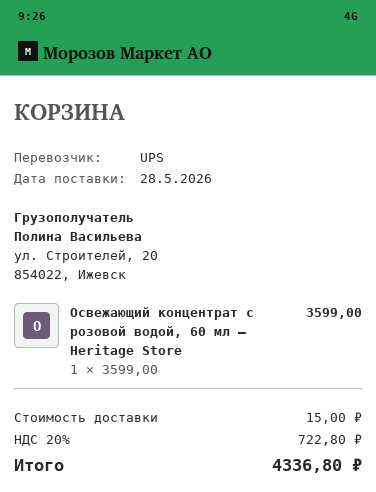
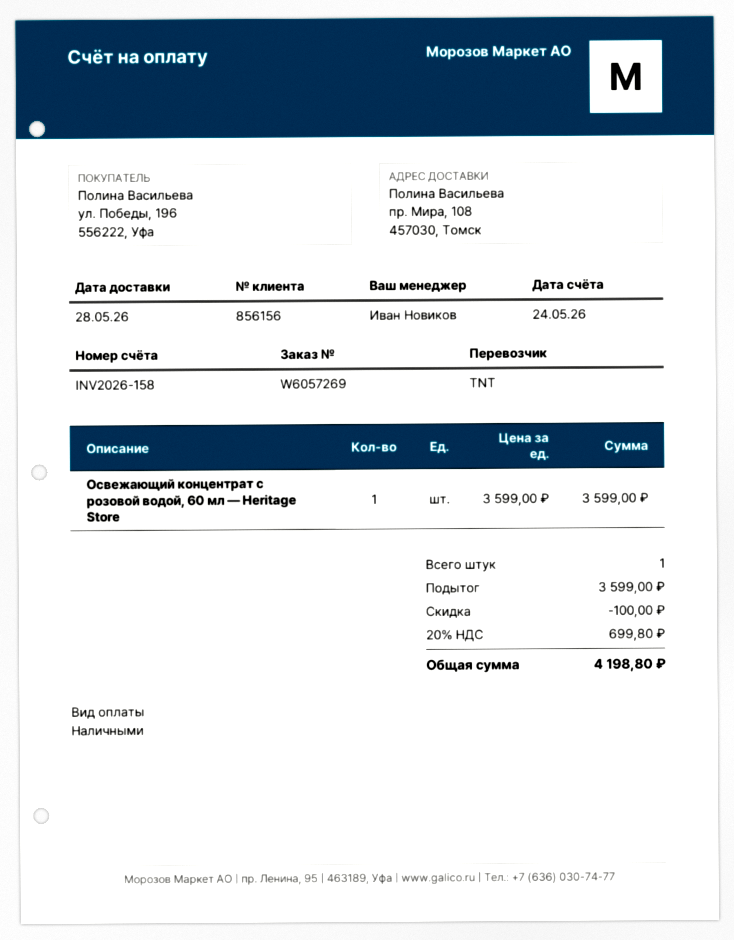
shipping method: UPS -> TNT
ship to: ул. Строителей, 20, 854022, Ижевск -> пр. Мира, 108, 457030, Томск
discount: none -> 100.00
shipping: 15.00 -> none
tax: 20% = 722.80 -> 20% = 699.80
total: 4336.80 -> 4198.80

